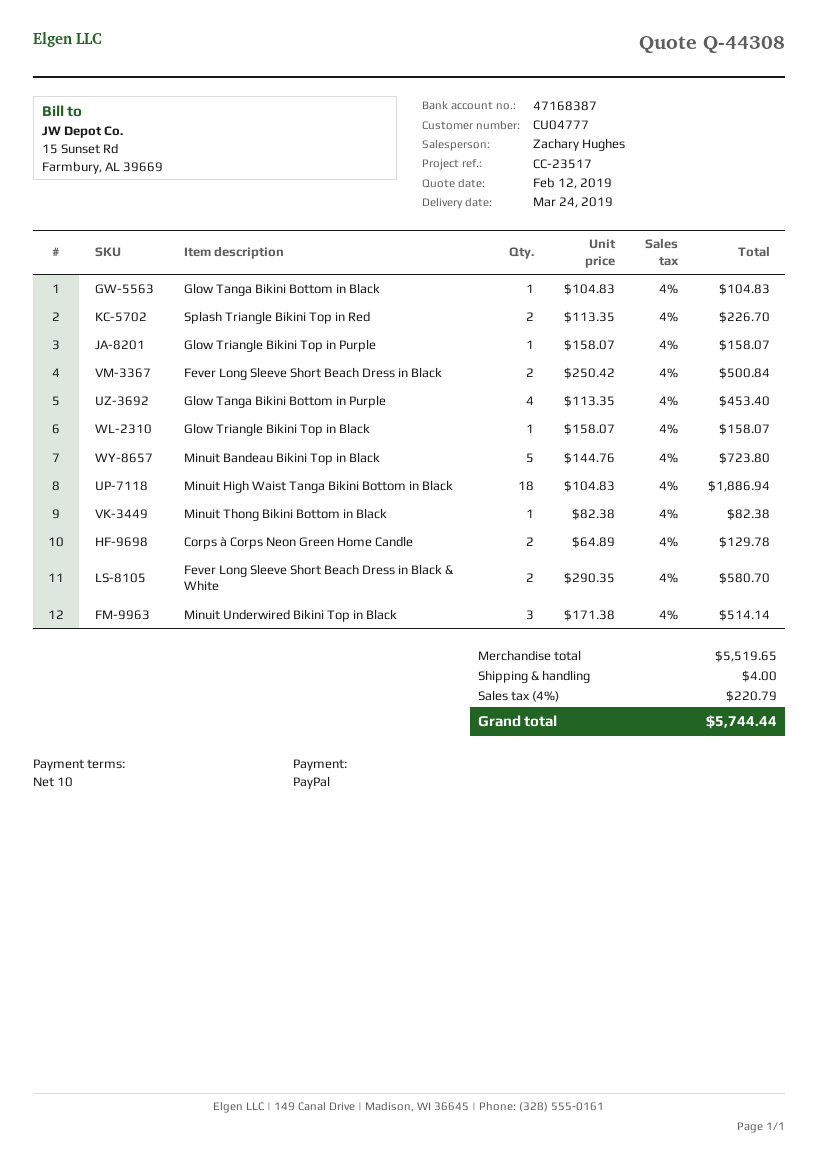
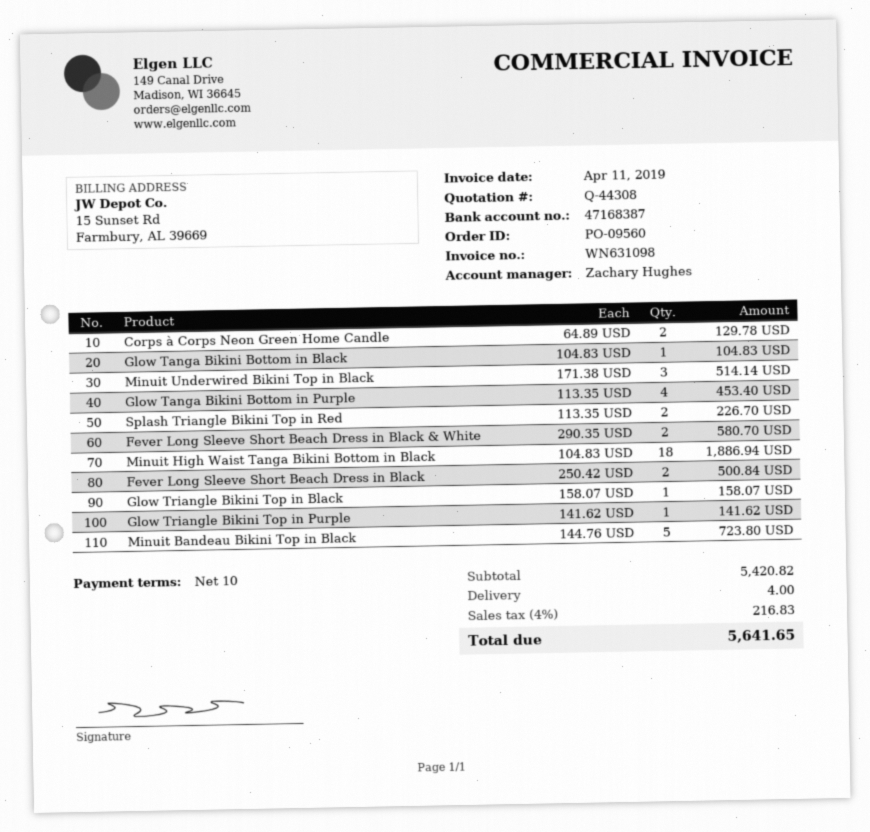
Glow Triangle Bikini Top in Purple: 1 x 158.07 = 158.07 -> 1 x 141.62 = 141.62
Minuit Thong Bikini Bottom in Black: 1 x 82.38 = 82.38 -> none
subtotal: 5519.65 -> 5420.82
tax: 4% = 220.79 -> 4% = 216.83
total: 5744.44 -> 5641.65

